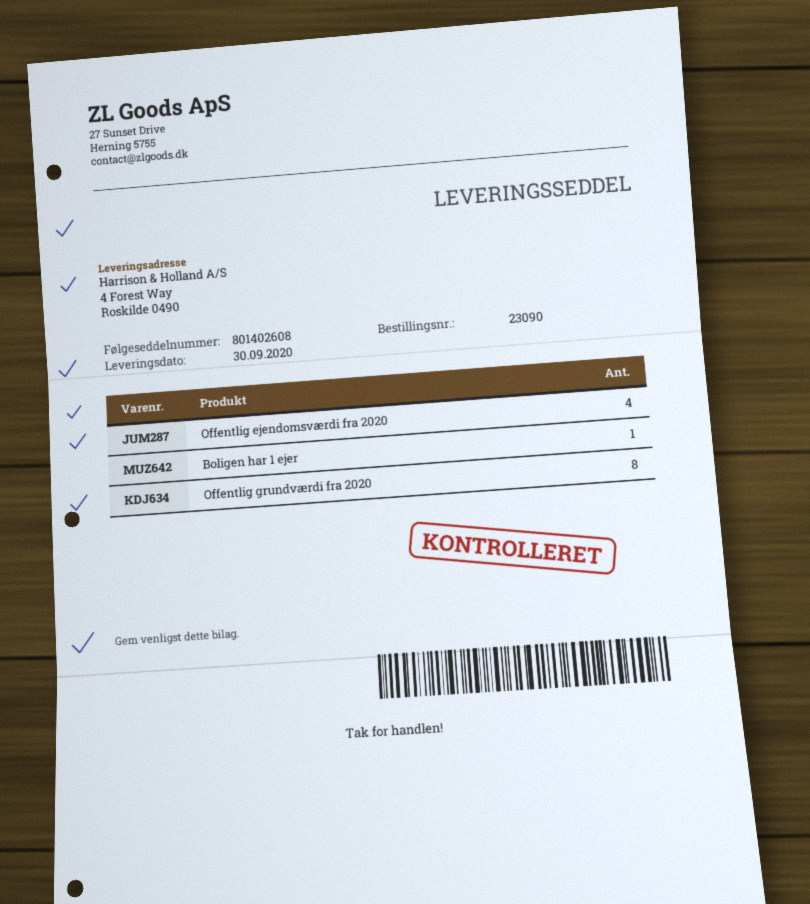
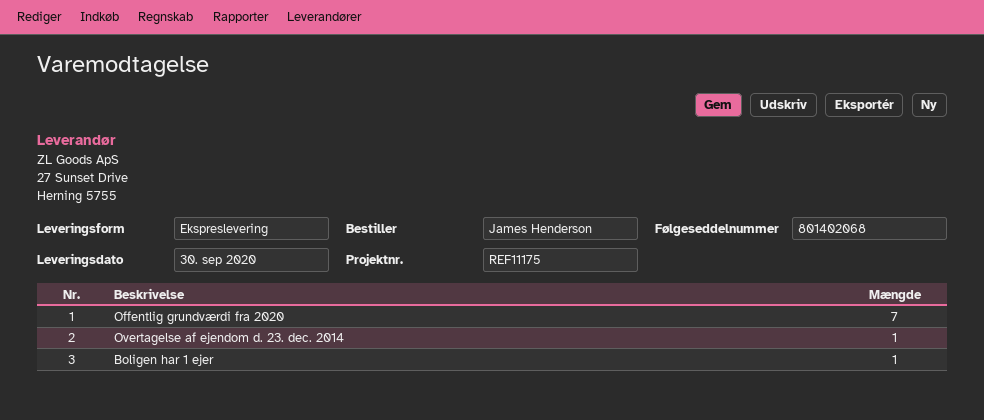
delivery note number: 801402608 -> 801402068
Offentlig ejendomsværdi fra 2020: 4 -> none
Offentlig grundværdi fra 2020: 8 -> 7
Overtagelse af ejendom d. 23. dec. 2014: none -> 1

